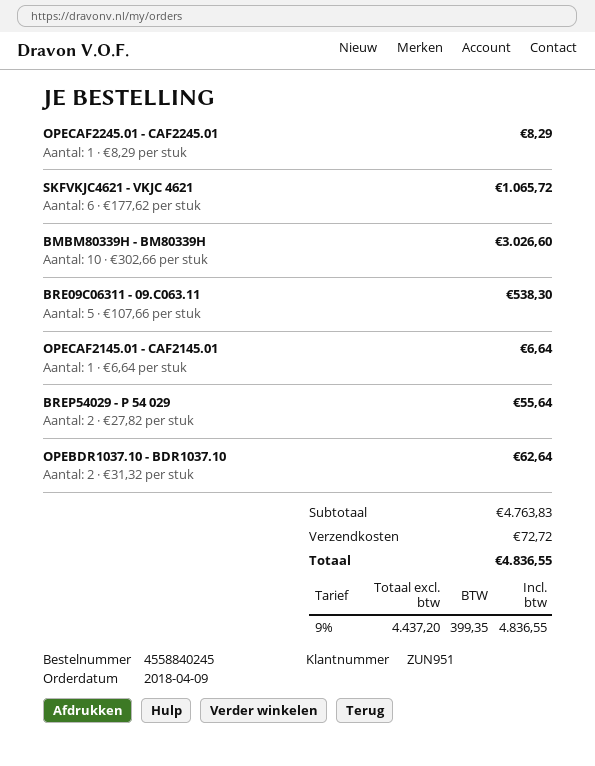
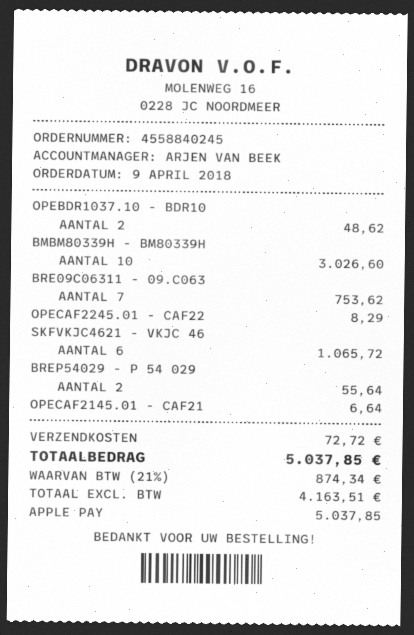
BRE09C06311 - 09.C063.11: 5 for 538.30 -> 7 for 753.62
OPEBDR1037.10 - BDR1037.10: 2 for 62.64 -> 2 for 48.62
net: 4437.20 -> 4163.51
tax: 9% = 399.35 -> 21% = 874.34
total: 4836.55 -> 5037.85

